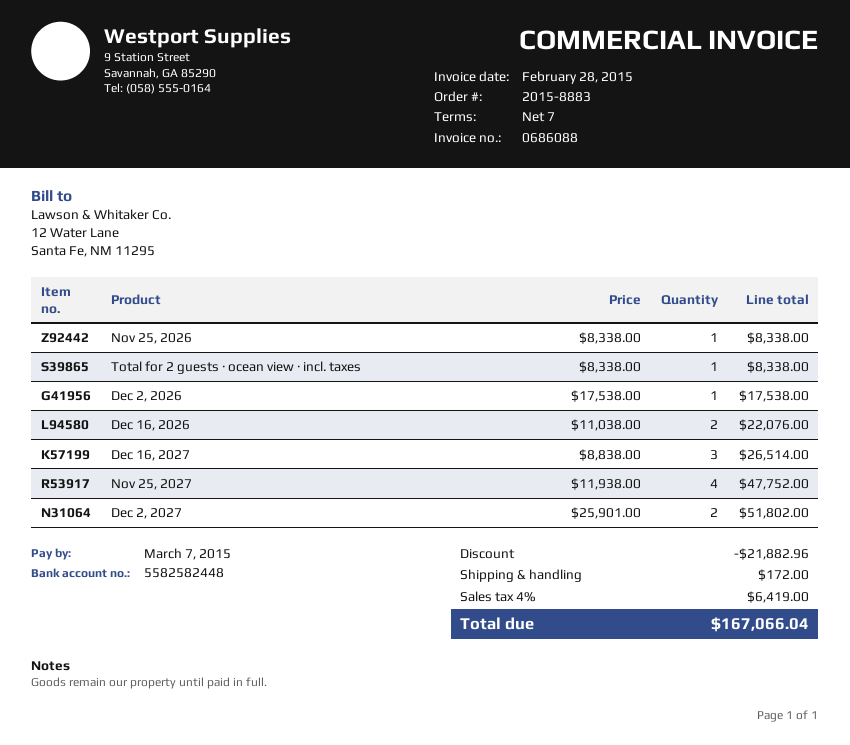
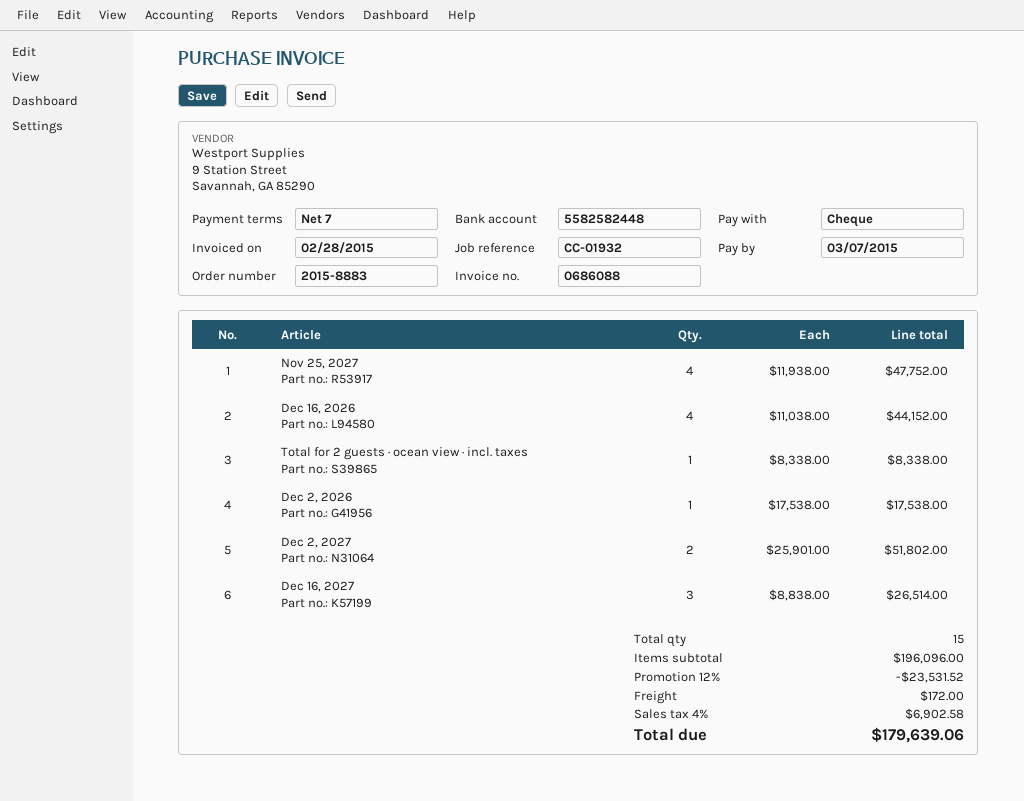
Nov 25, 2026: 1 x 8338.00 = 8338.00 -> none
Dec 16, 2026: 2 x 11038.00 = 22076.00 -> 4 x 11038.00 = 44152.00
discount: 21882.96 -> 23531.52
tax: 4% = 6419.00 -> 4% = 6902.58
total: 167066.04 -> 179639.06

